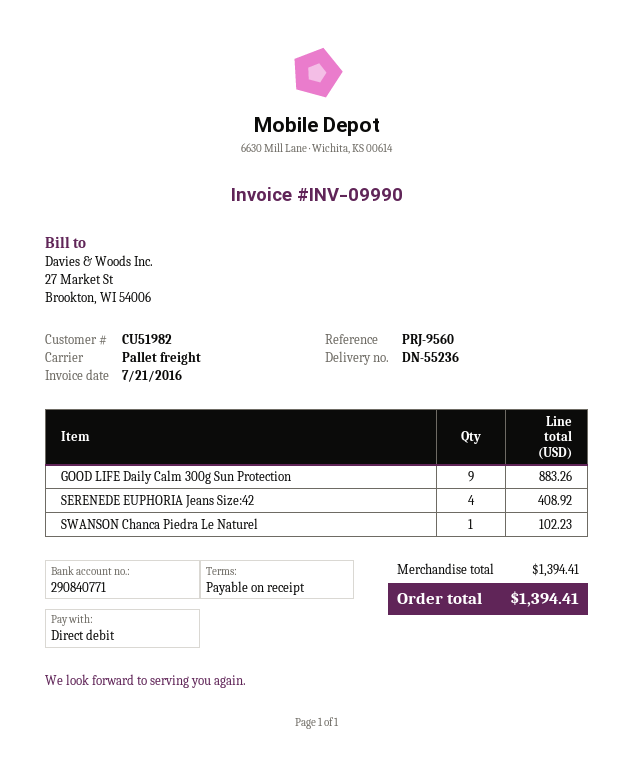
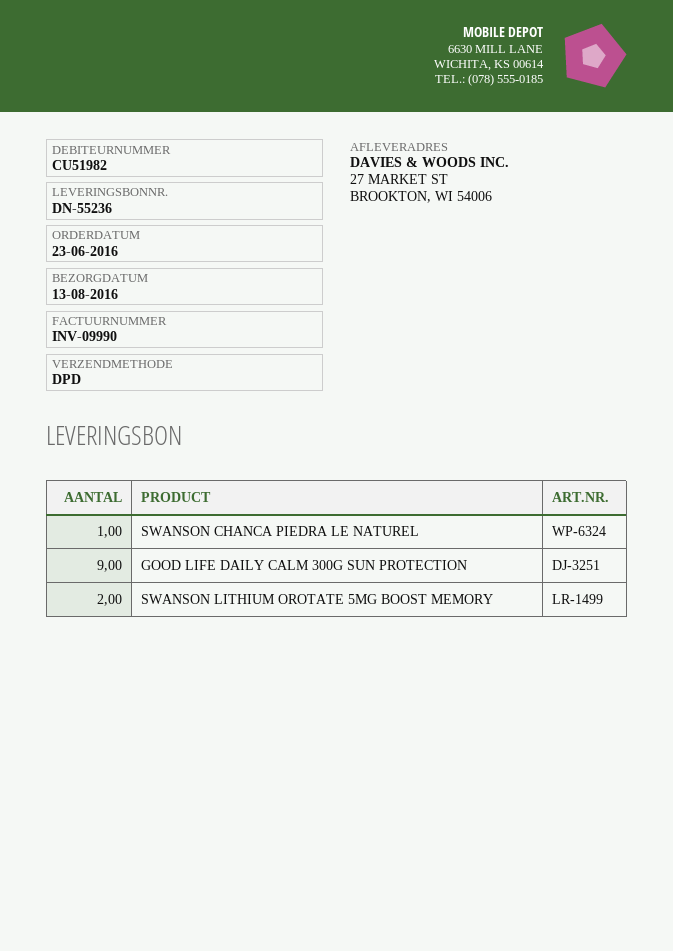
shipping method: pallet freight -> DPD
SERENEDE EUPHORIA Jeans Size:42: 4 -> none
SWANSON LITHIUM OROTATE 5MG BOOST MEMORY: none -> 2

